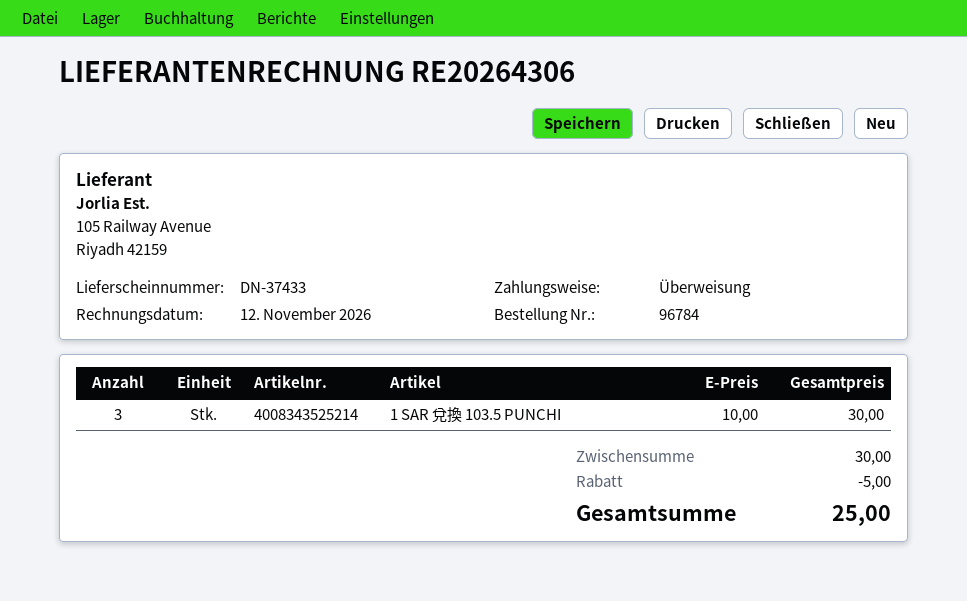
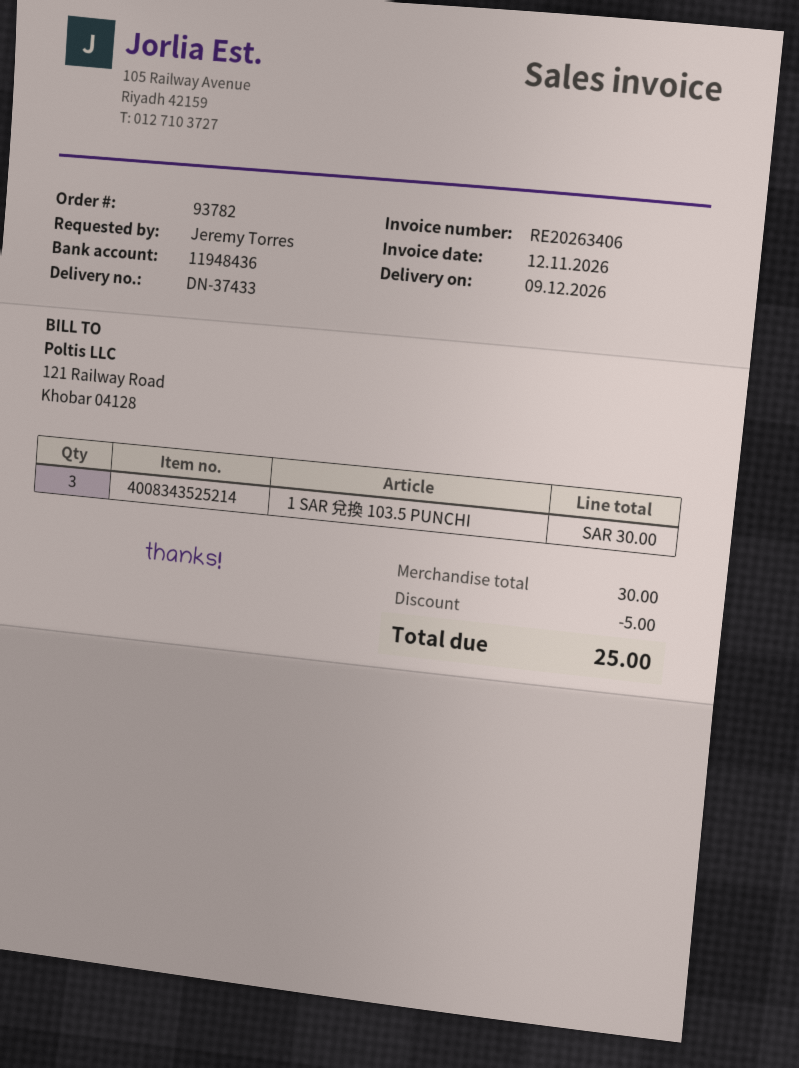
order number: 96784 -> 93782
invoice number: RE20264306 -> RE20263406

